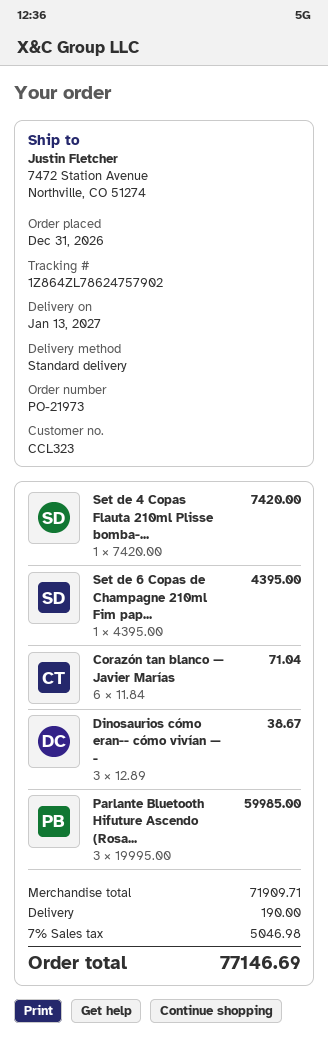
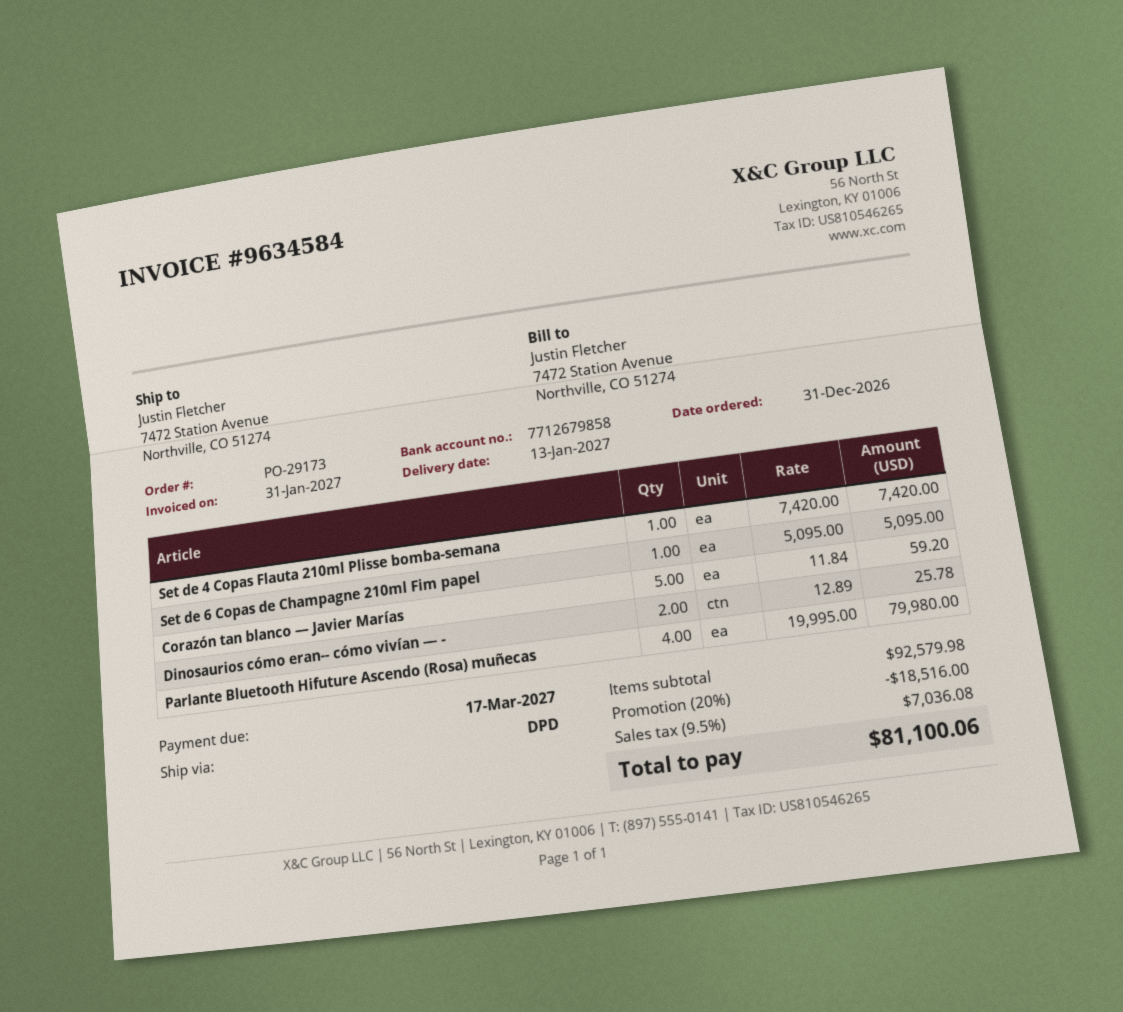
order number: PO-21973 -> PO-29173
shipping method: standard -> DPD
Set de 6 Copas de Champagne 210ml Fim pap...: 1 x 4395.00 = 4395.00 -> 1 x 5095.00 = 5095.00
Corazón tan blanco — Javier Marías: 6 x 11.84 = 71.04 -> 5 x 11.84 = 59.20
Dinosaurios cómo eran-- cómo vivían — -: 3 x 12.89 = 38.67 -> 2 x 12.89 = 25.78
Parlante Bluetooth Hifuture Ascendo (Rosa...: 3 x 19995.00 = 59985.00 -> 4 x 19995.00 = 79980.00
subtotal: 71909.71 -> 92579.98
discount: none -> 20% = 18516.00
shipping: 190.00 -> none
tax: 7% = 5046.98 -> 9.5% = 7036.08
total: 77146.69 -> 81100.06

